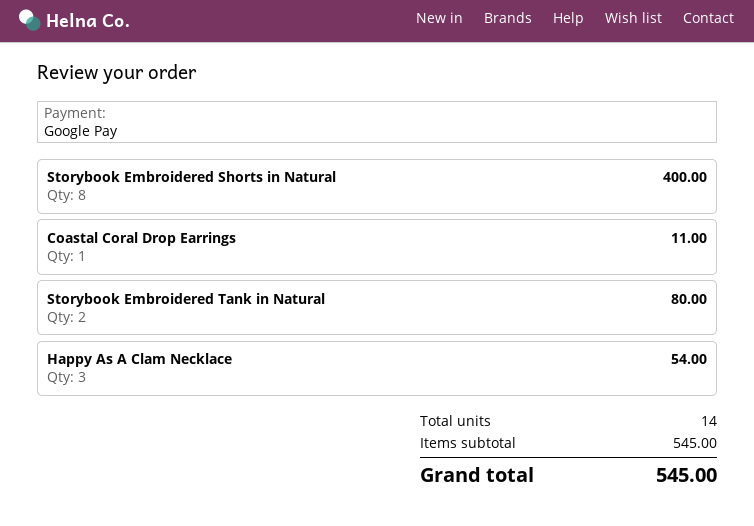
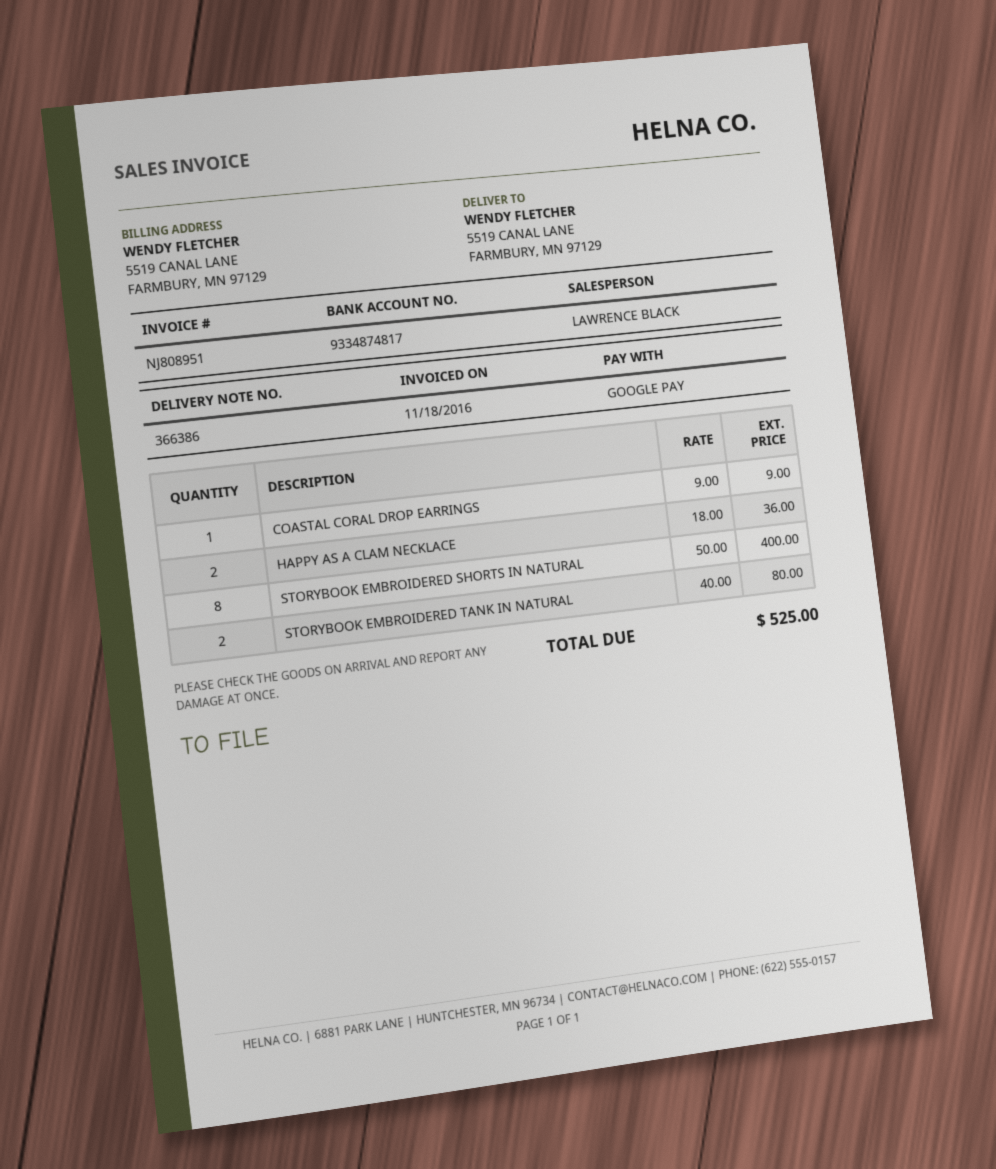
Coastal Coral Drop Earrings: 1 for 11.00 -> 1 for 9.00
Happy As A Clam Necklace: 3 for 54.00 -> 2 for 36.00
total: 545.00 -> 525.00

